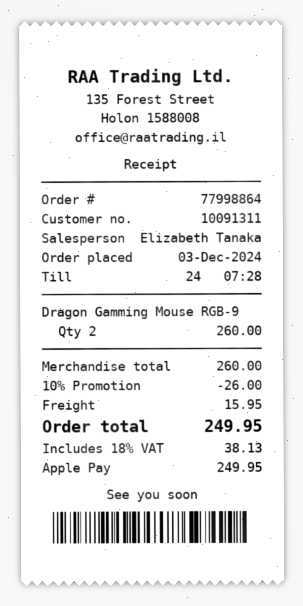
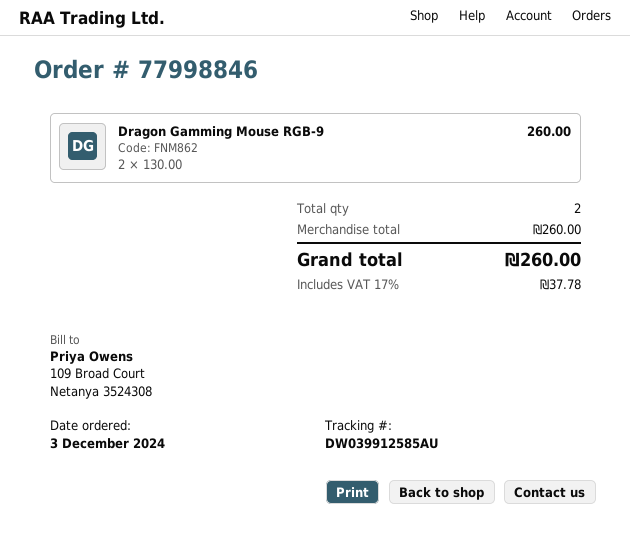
order number: 77998864 -> 77998846
discount: 10% = 26.00 -> none
shipping: 15.95 -> none
tax: 18% = 38.13 -> 17% = 37.78
total: 249.95 -> 260.00

